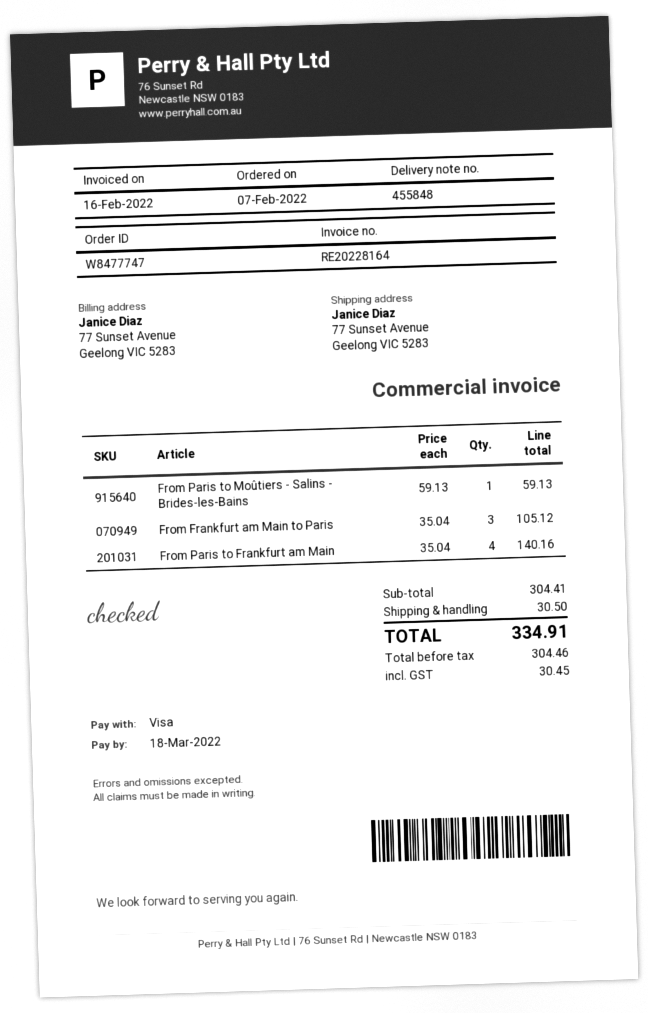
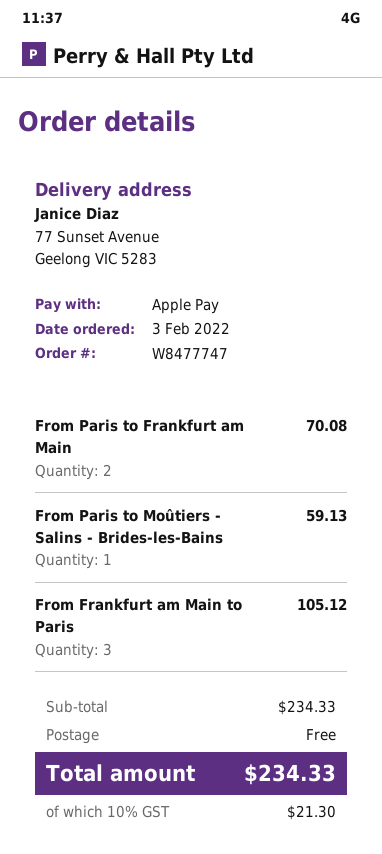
order date: 2022-02-07 -> 2022-02-03
payment method: Visa -> Apple Pay
From Paris to Frankfurt am Main: 4 for 140.16 -> 2 for 70.08
subtotal: 304.41 -> 234.33
shipping: 30.50 -> 0.00
tax: 30.45 -> 21.30
total: 334.91 -> 234.33

